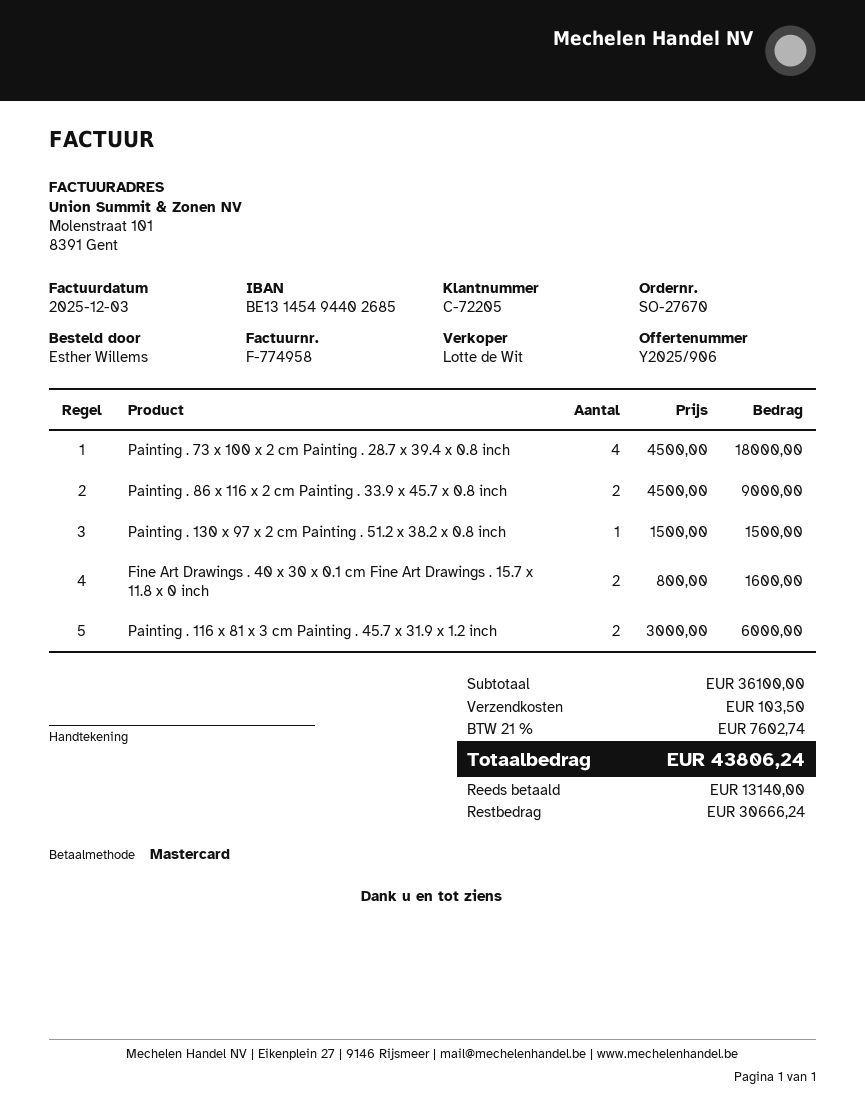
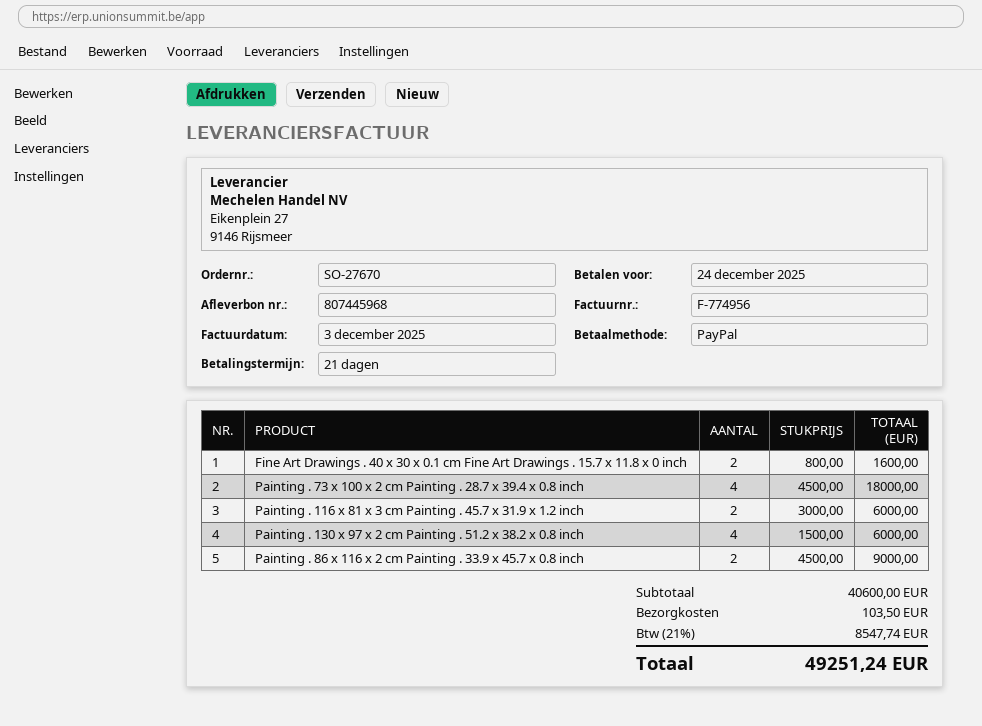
invoice number: F-774958 -> F-774956
payment method: Mastercard -> PayPal
Painting . 130 x 97 x 2 cm Painting . 51.2 x 38.2 x 0.8 inch: 1 x 1500.00 = 1500.00 -> 4 x 1500.00 = 6000.00
subtotal: 36100.00 -> 40600.00
tax: 21% = 7602.74 -> 21% = 8547.74
total: 43806.24 -> 49251.24

